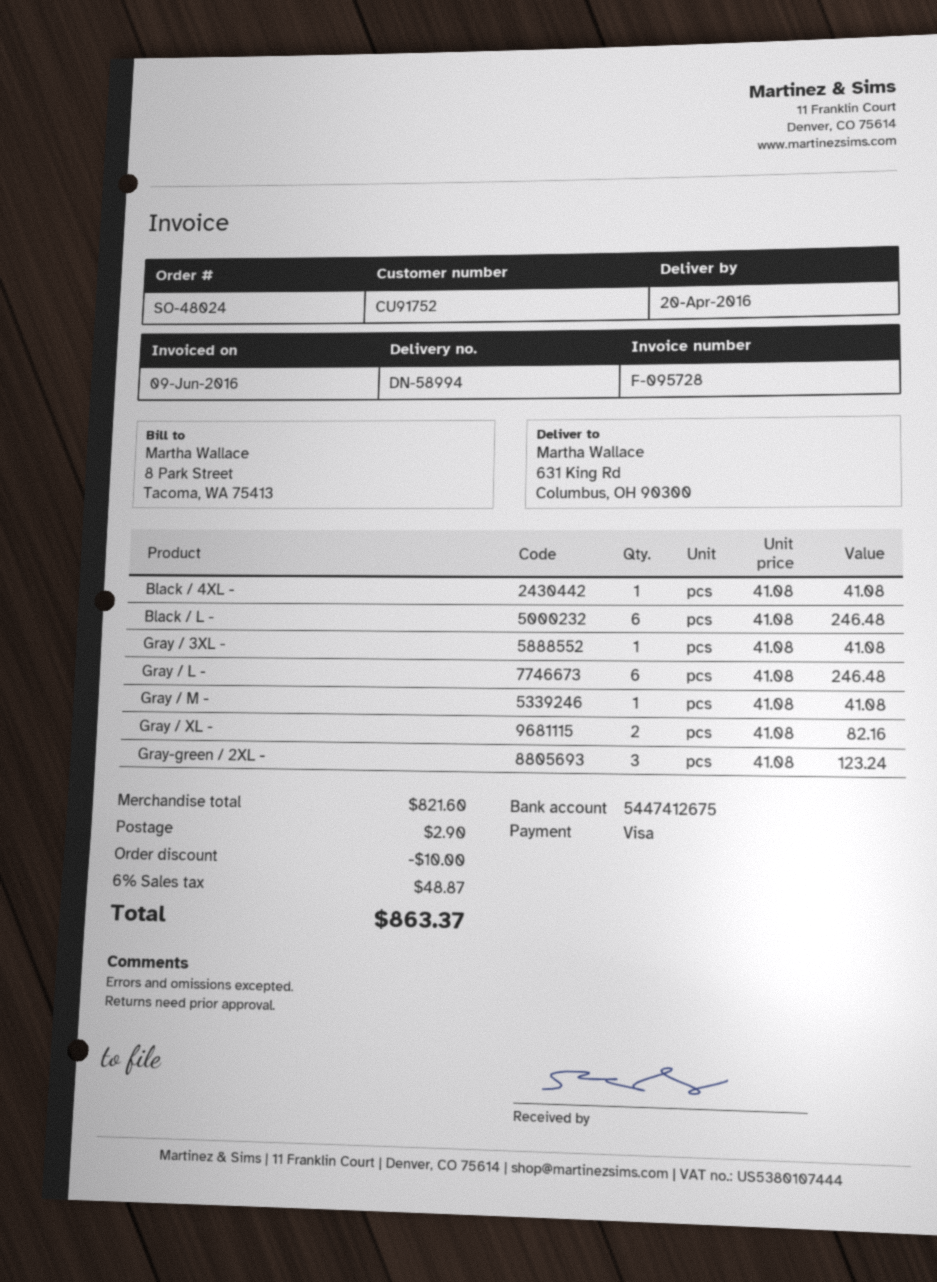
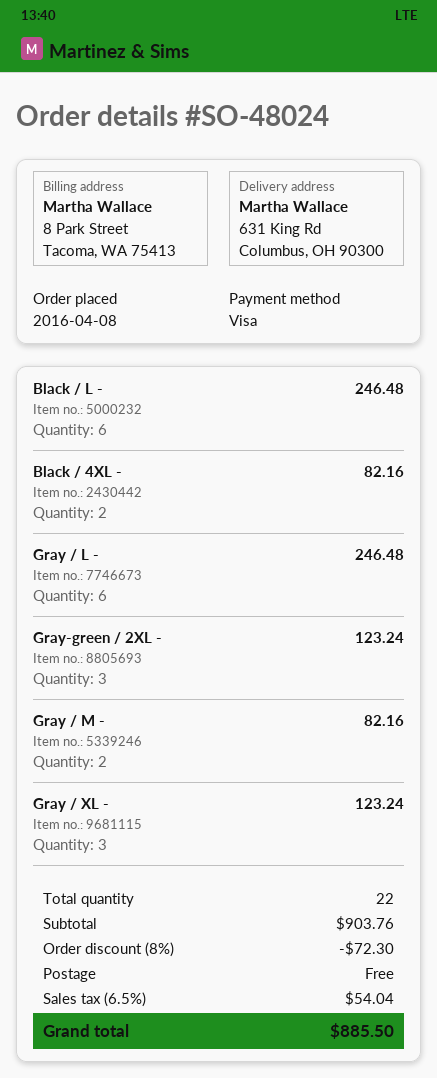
Black / 4XL -: 1 for 41.08 -> 2 for 82.16
Gray / 3XL -: 1 for 41.08 -> none
Gray / M -: 1 for 41.08 -> 2 for 82.16
Gray / XL -: 2 for 82.16 -> 3 for 123.24
subtotal: 821.60 -> 903.76
discount: 10.00 -> 72.30
shipping: 2.90 -> 0.00
tax: 6% = 48.87 -> 6.5% = 54.04
total: 863.37 -> 885.50

